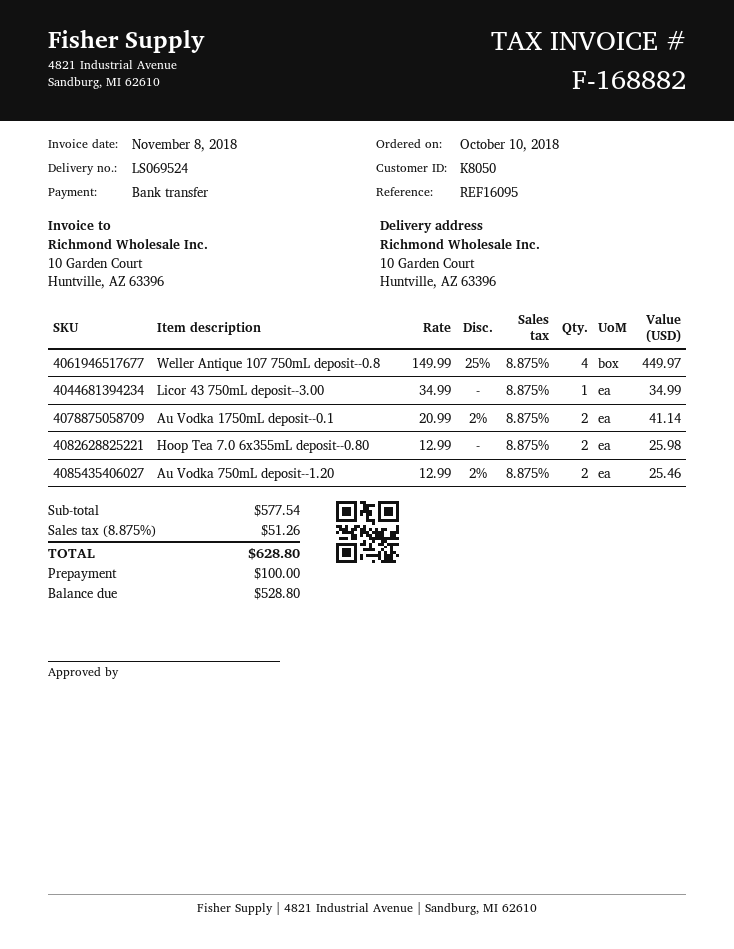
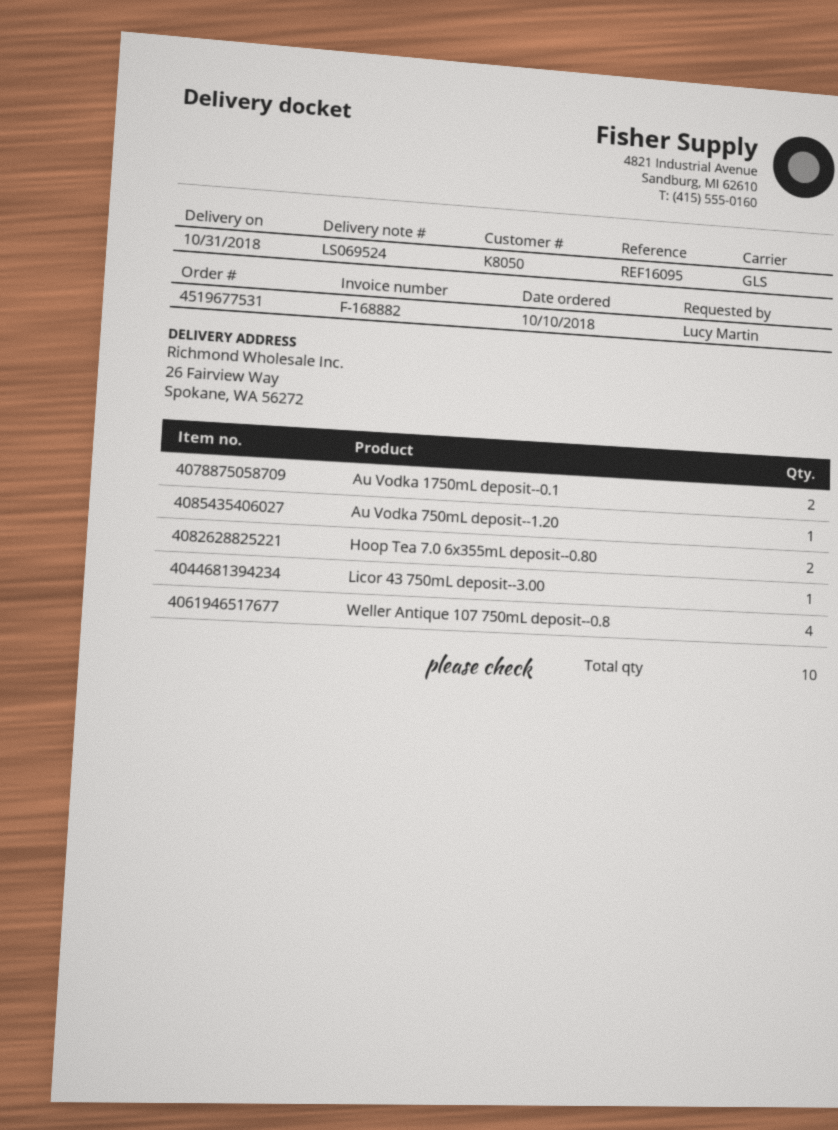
ship to: 10 Garden Court, Huntville, AZ 63396 -> 26 Fairview Way, Spokane, WA 56272
Au Vodka 750mL deposit--1.20: 2 -> 1

